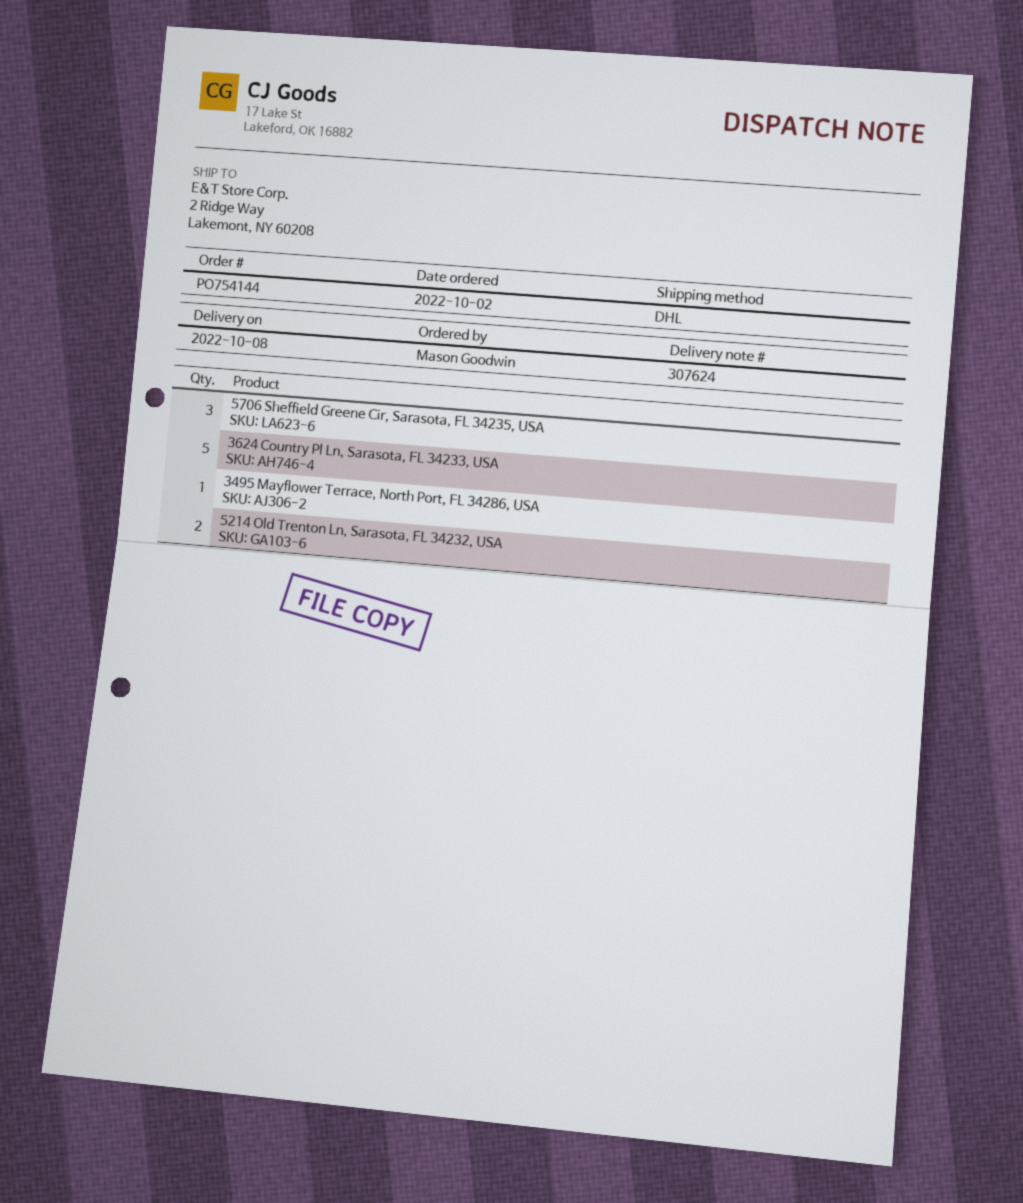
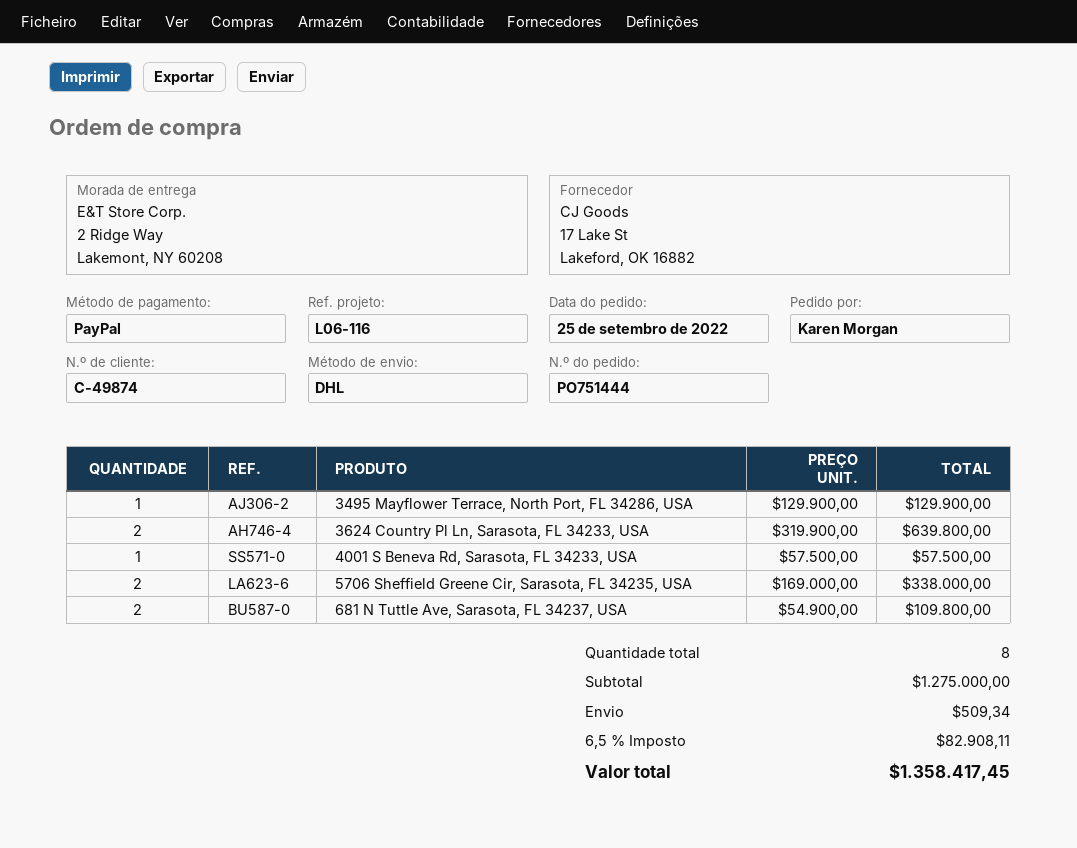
order number: PO754144 -> PO751444
order date: 2022-10-02 -> 2022-09-25
ordered by: Mason Goodwin -> Karen Morgan
5706 Sheffield Greene Cir, Sarasota, FL 34235, USA: 3 -> 2
3624 Country Pl Ln, Sarasota, FL 34233, USA: 5 -> 2
5214 Old Trenton Ln, Sarasota, FL 34232, USA: 2 -> none
4001 S Beneva Rd, Sarasota, FL 34233, USA: none -> 1
681 N Tuttle Ave, Sarasota, FL 34237, USA: none -> 2

